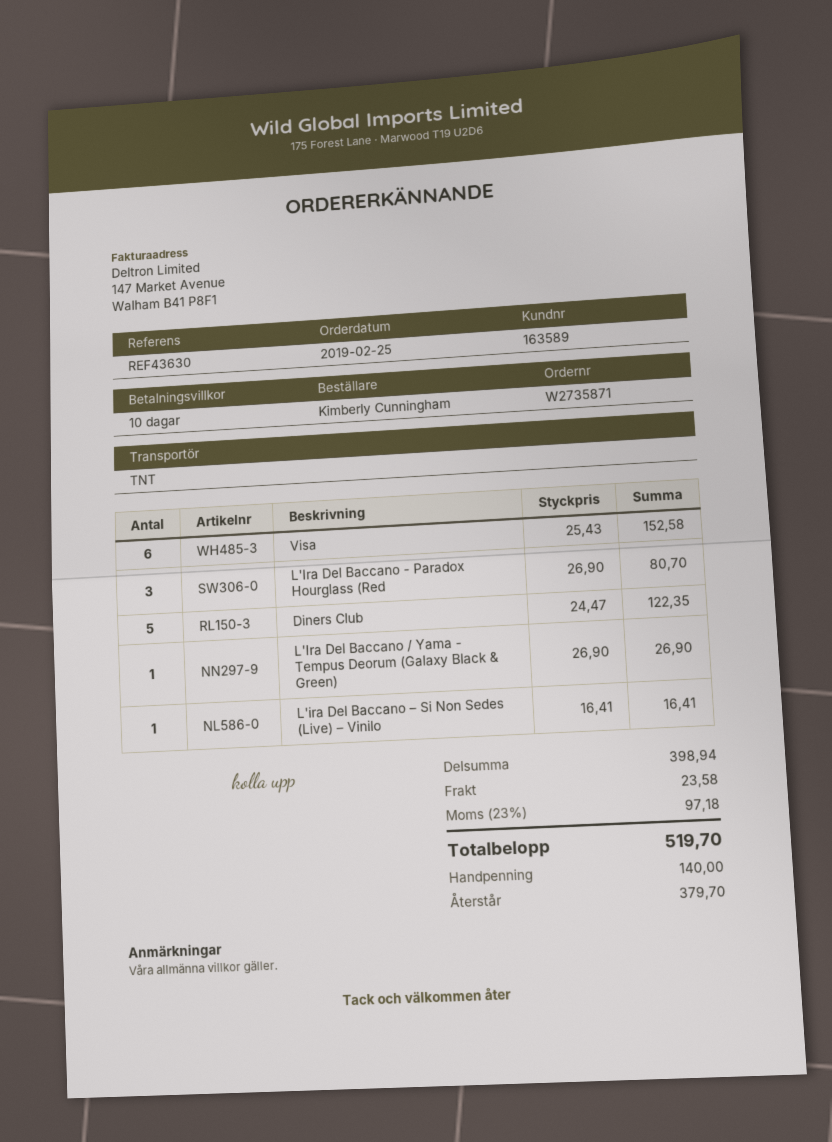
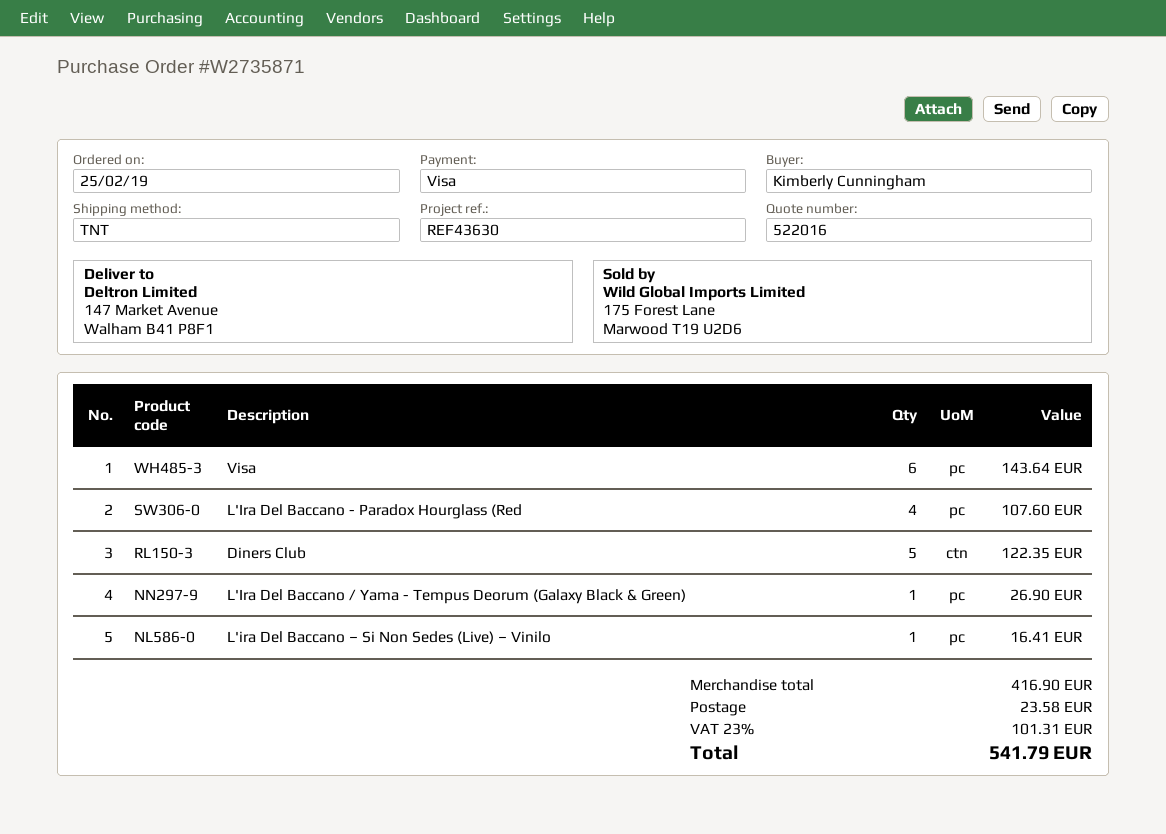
Visa: 6 for 152.58 -> 6 for 143.64
L'Ira Del Baccano - Paradox Hourglass (Red: 3 for 80.70 -> 4 for 107.60
subtotal: 398.94 -> 416.90
tax: 23% = 97.18 -> 23% = 101.31
total: 519.70 -> 541.79

